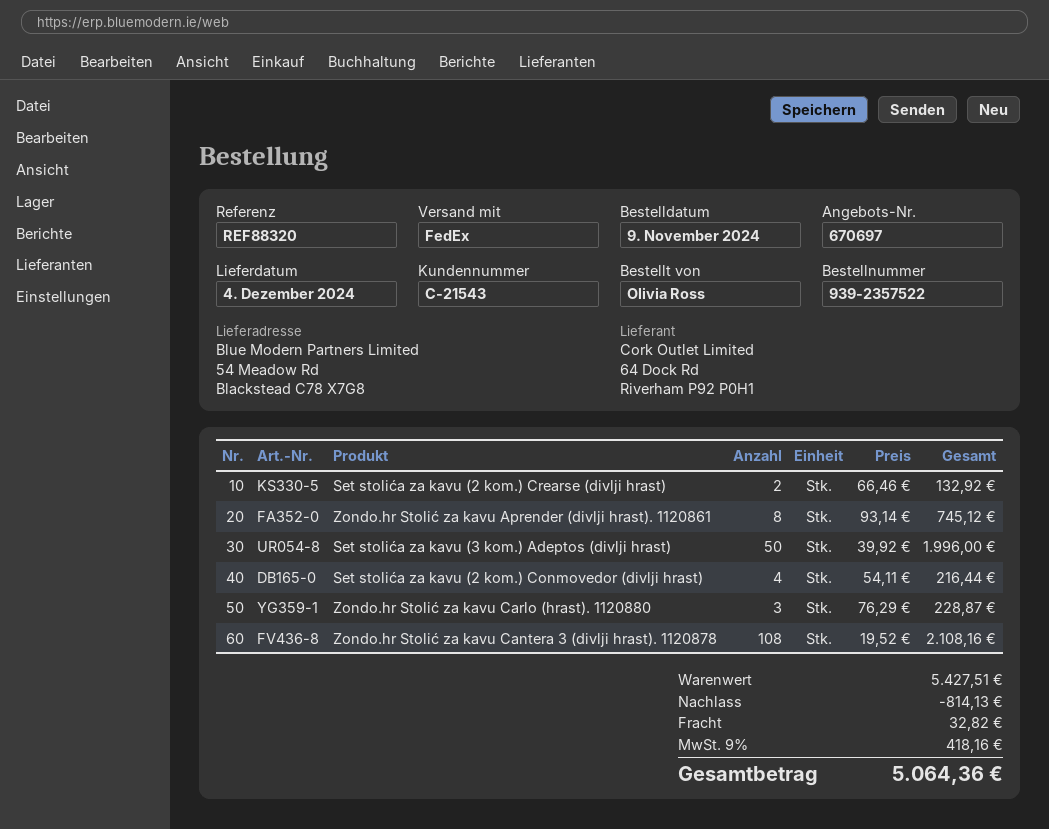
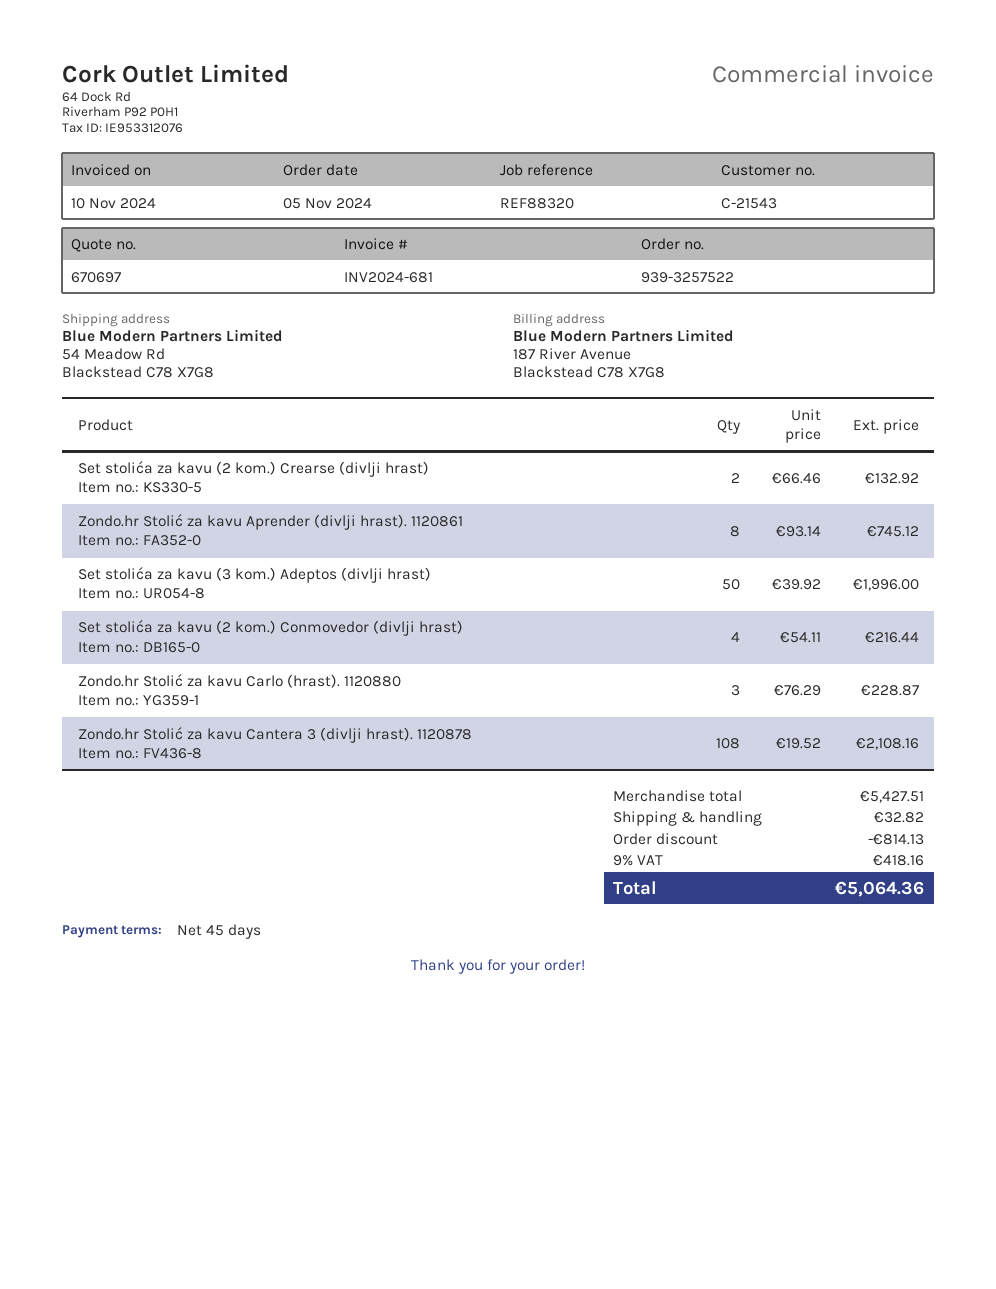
order number: 939-2357522 -> 939-3257522
order date: 2024-11-09 -> 2024-11-05

